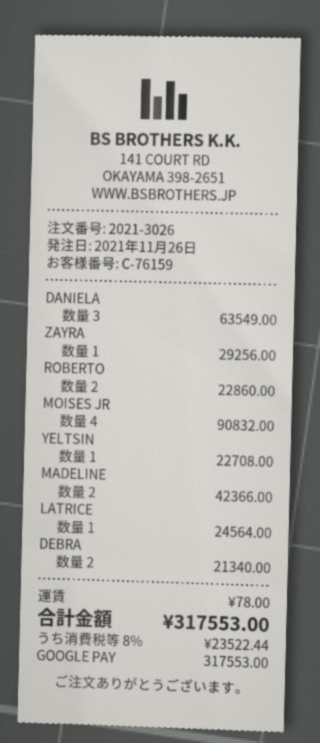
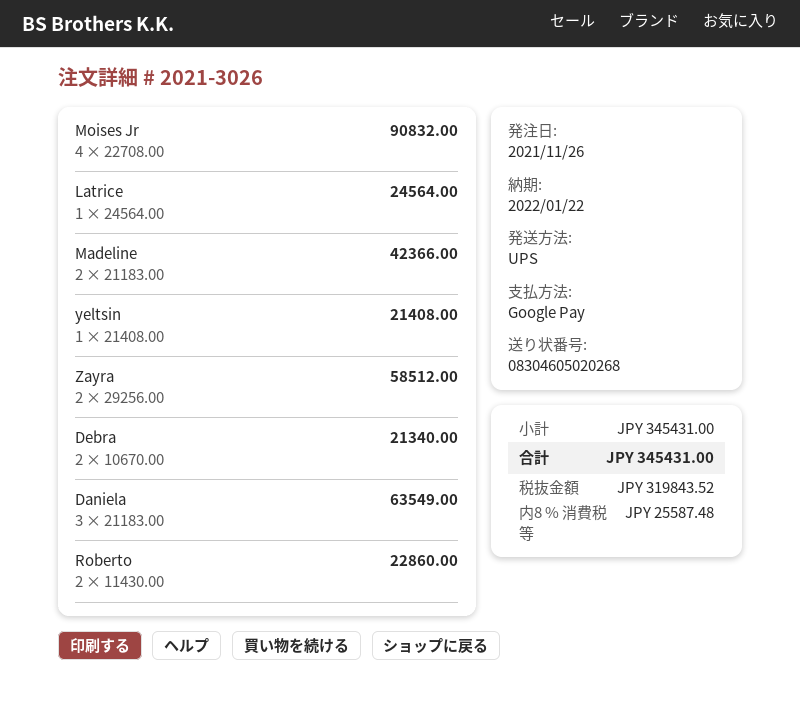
ZAYRA: 1 for 29256.00 -> 2 for 58512.00
YELTSIN: 1 for 22708.00 -> 1 for 21408.00
shipping: 78.00 -> none
tax: 8% = 23522.44 -> 8% = 25587.48
total: 317553.00 -> 345431.00

